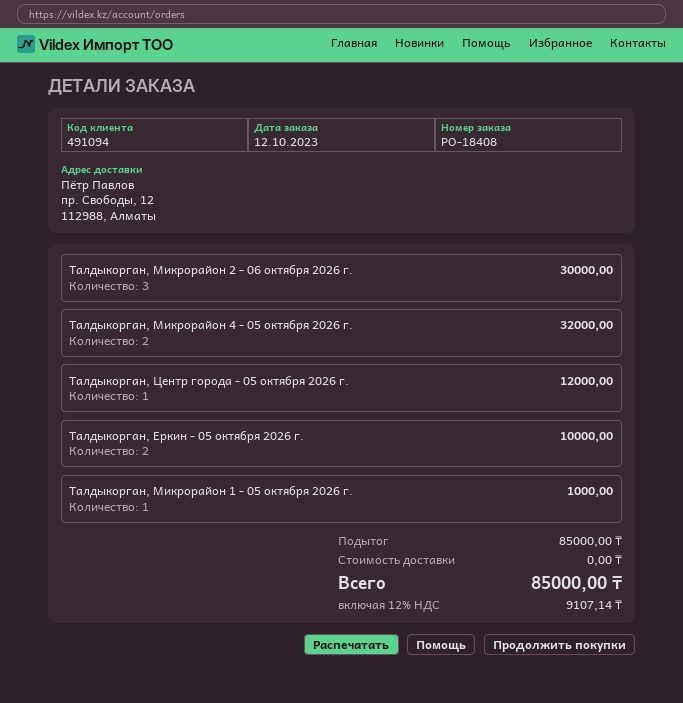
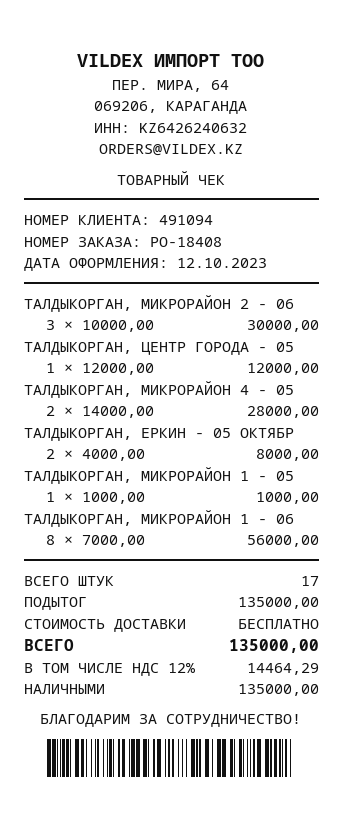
Талдыкорган, Микрорайон 4 - 05 октября 2026 г.: 2 for 32000.00 -> 2 for 28000.00
Талдыкорган, Еркин - 05 октября 2026 г.: 2 for 10000.00 -> 2 for 8000.00
ТАЛДЫКОРГАН, МИКРОРАЙОН 1 - 06: none -> 8 for 56000.00
subtotal: 85000.00 -> 135000.00
tax: 12% = 9107.14 -> 12% = 14464.29
total: 85000.00 -> 135000.00

